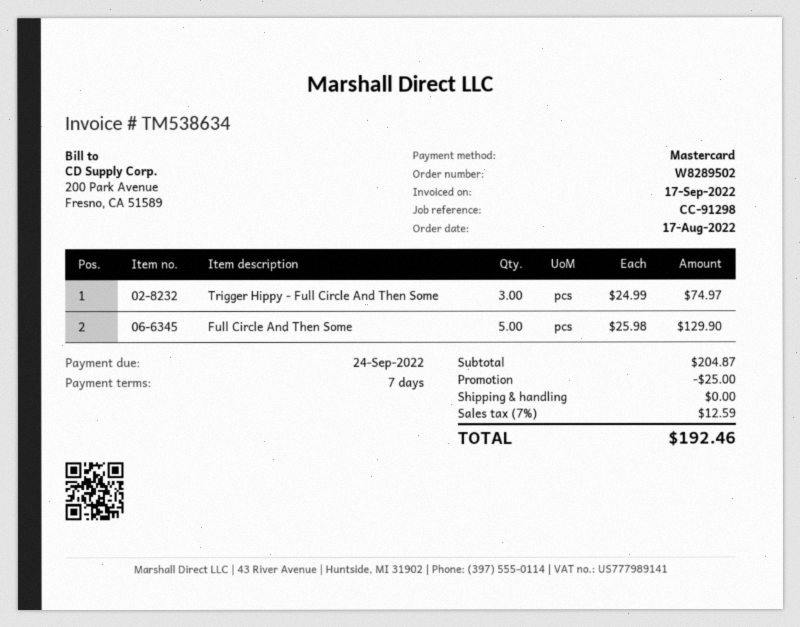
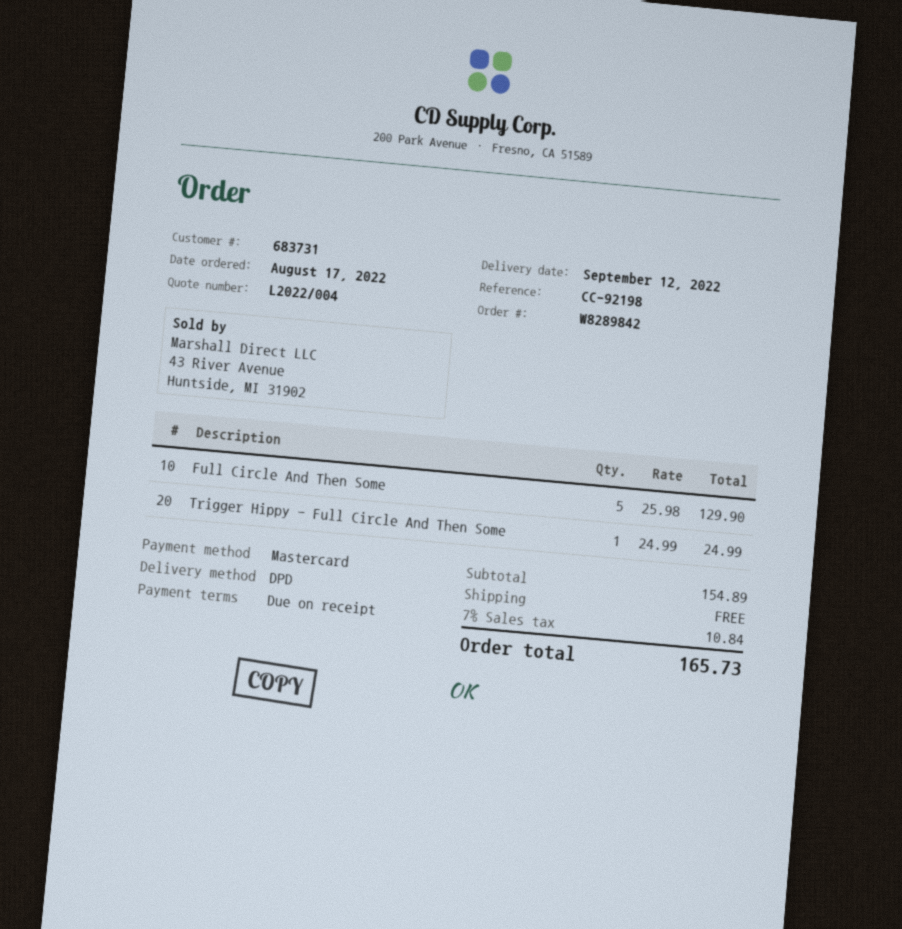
order number: W8289502 -> W8289842
payment terms: 7 days -> on receipt
reference: CC-91298 -> CC-92198
Trigger Hippy - Full Circle And Then Some: 3 x 24.99 = 74.97 -> 1 x 24.99 = 24.99
subtotal: 204.87 -> 154.89
discount: 25.00 -> none
tax: 7% = 12.59 -> 7% = 10.84
total: 192.46 -> 165.73

